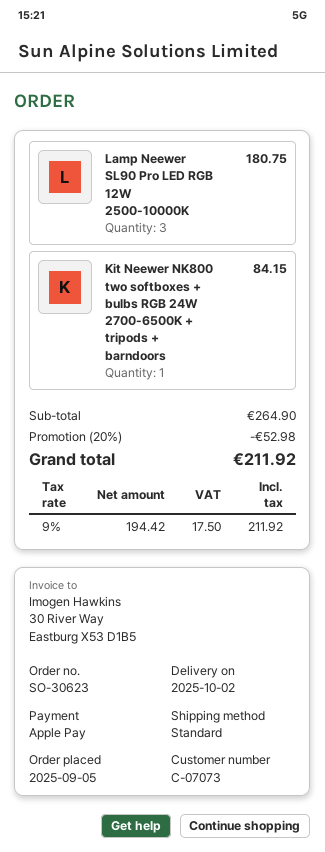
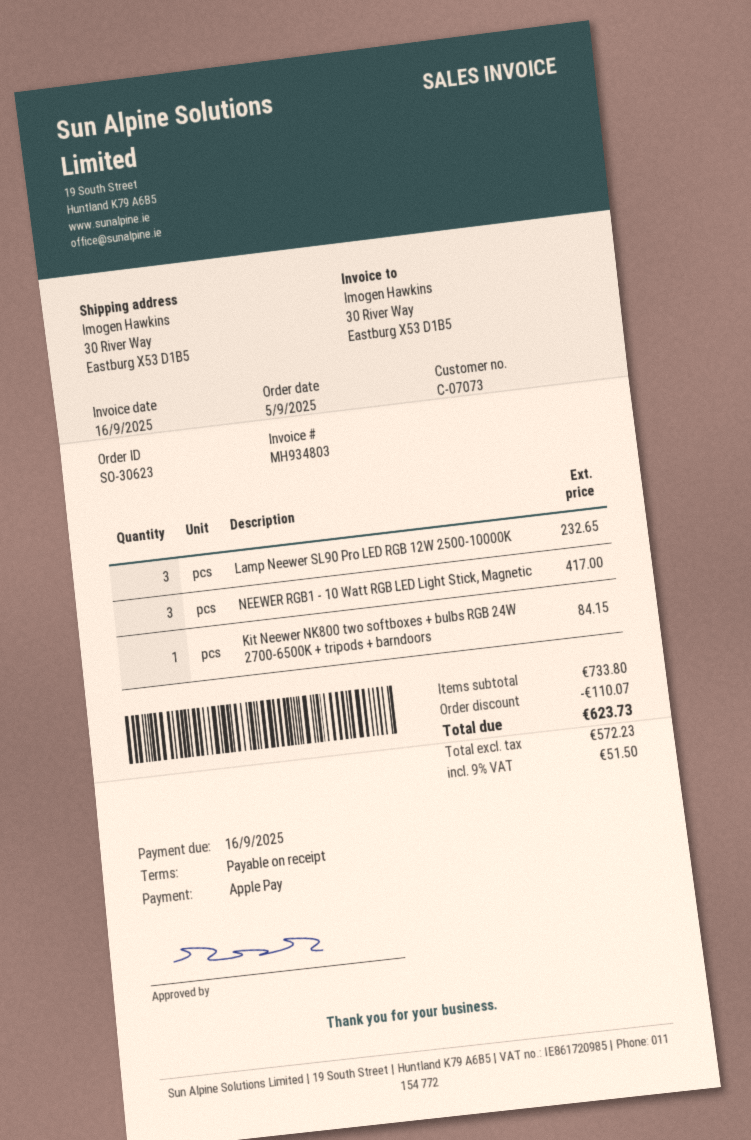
Lamp Neewer SL90 Pro LED RGB 12W 2500-10000K: 3 for 180.75 -> 3 for 232.65
NEEWER RGB1 - 10 Watt RGB LED Light Stick, Magnetic: none -> 3 for 417.00
subtotal: 264.90 -> 733.80
discount: 52.98 -> 110.07
net: 194.42 -> 572.23
tax: 9% = 17.50 -> 9% = 51.50
total: 211.92 -> 623.73

